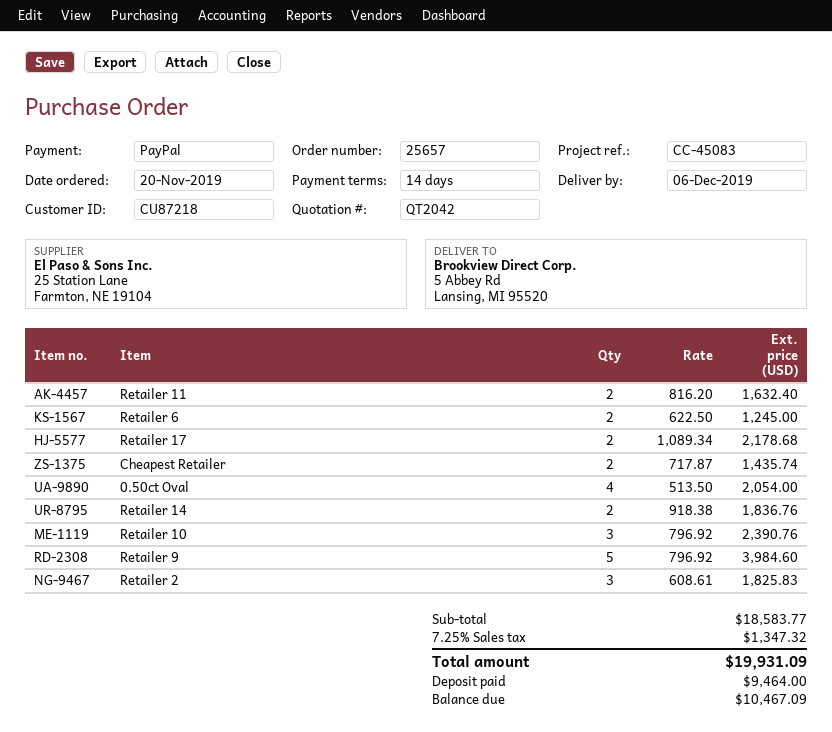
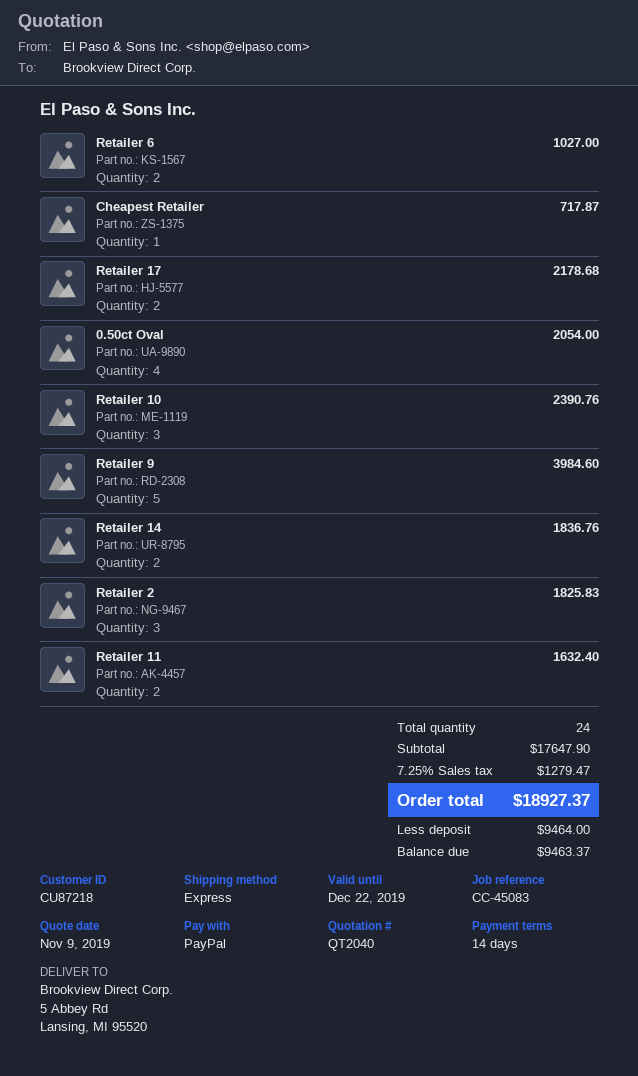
quote number: QT2042 -> QT2040
Retailer 6: 2 for 1245.00 -> 2 for 1027.00
Cheapest Retailer: 2 for 1435.74 -> 1 for 717.87
subtotal: 18583.77 -> 17647.90
tax: 7.25% = 1347.32 -> 7.25% = 1279.47
total: 19931.09 -> 18927.37
balance: 10467.09 -> 9463.37

